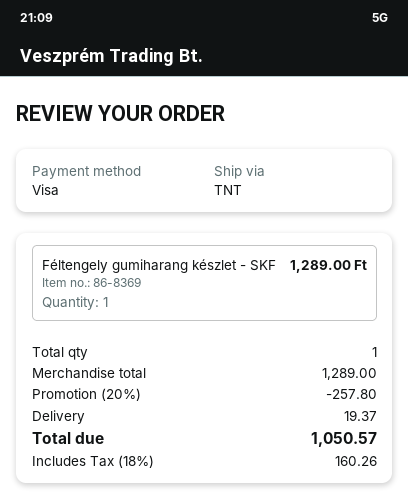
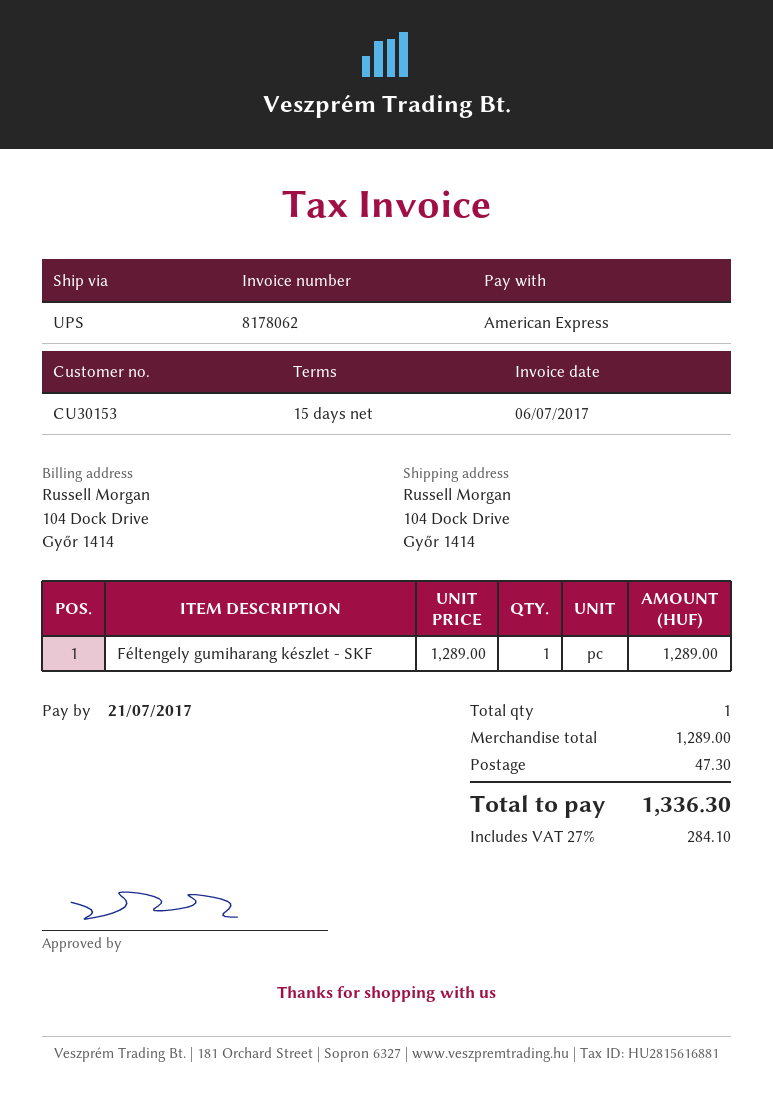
payment method: Visa -> American Express
shipping method: TNT -> UPS
discount: 20% = 257.80 -> none
shipping: 19.37 -> 47.30
tax: 18% = 160.26 -> 27% = 284.10
total: 1050.57 -> 1336.30

